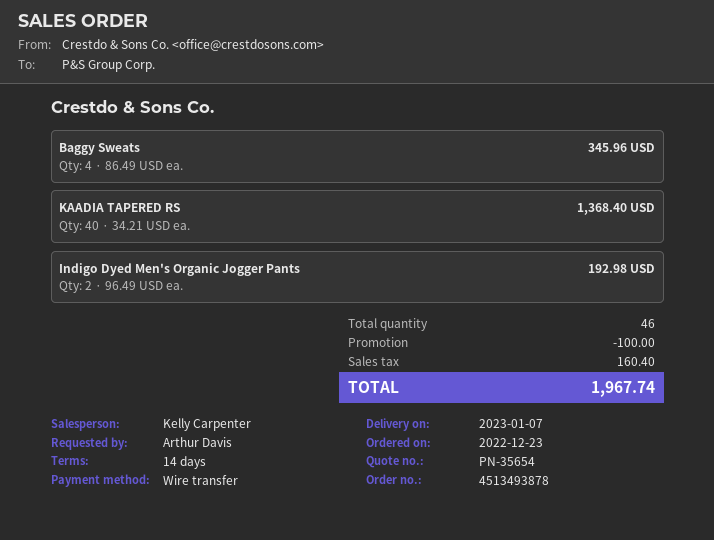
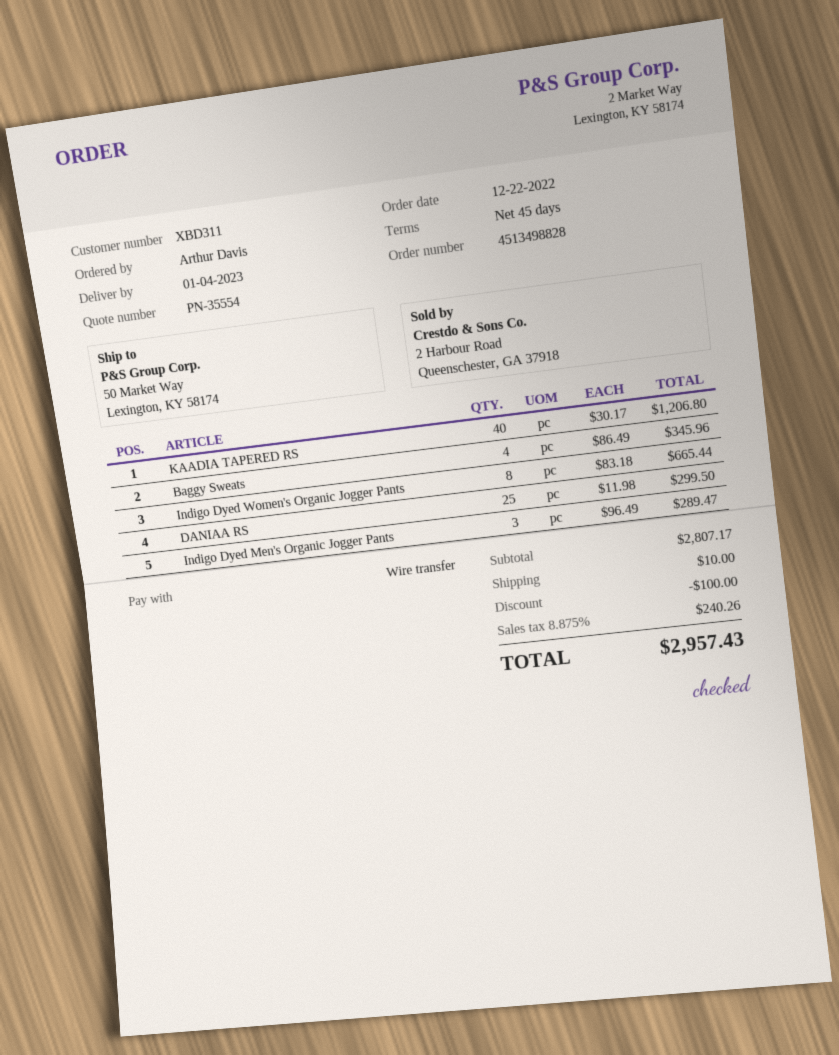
quote number: PN-35654 -> PN-35554
order number: 4513493878 -> 4513498828
order date: 2022-12-23 -> 2022-12-22
delivery date: 2023-01-07 -> 2023-01-04
payment terms: 14 days -> 45 days
KAADIA TAPERED RS: 40 x 34.21 = 1368.40 -> 40 x 30.17 = 1206.80
Indigo Dyed Men's Organic Jogger Pants: 2 x 96.49 = 192.98 -> 3 x 96.49 = 289.47
Indigo Dyed Women's Organic Jogger Pants: none -> 8 x 83.18 = 665.44
DANIAA RS: none -> 25 x 11.98 = 299.50
shipping: none -> 10.00
tax: 160.40 -> 240.26
total: 1967.74 -> 2957.43

